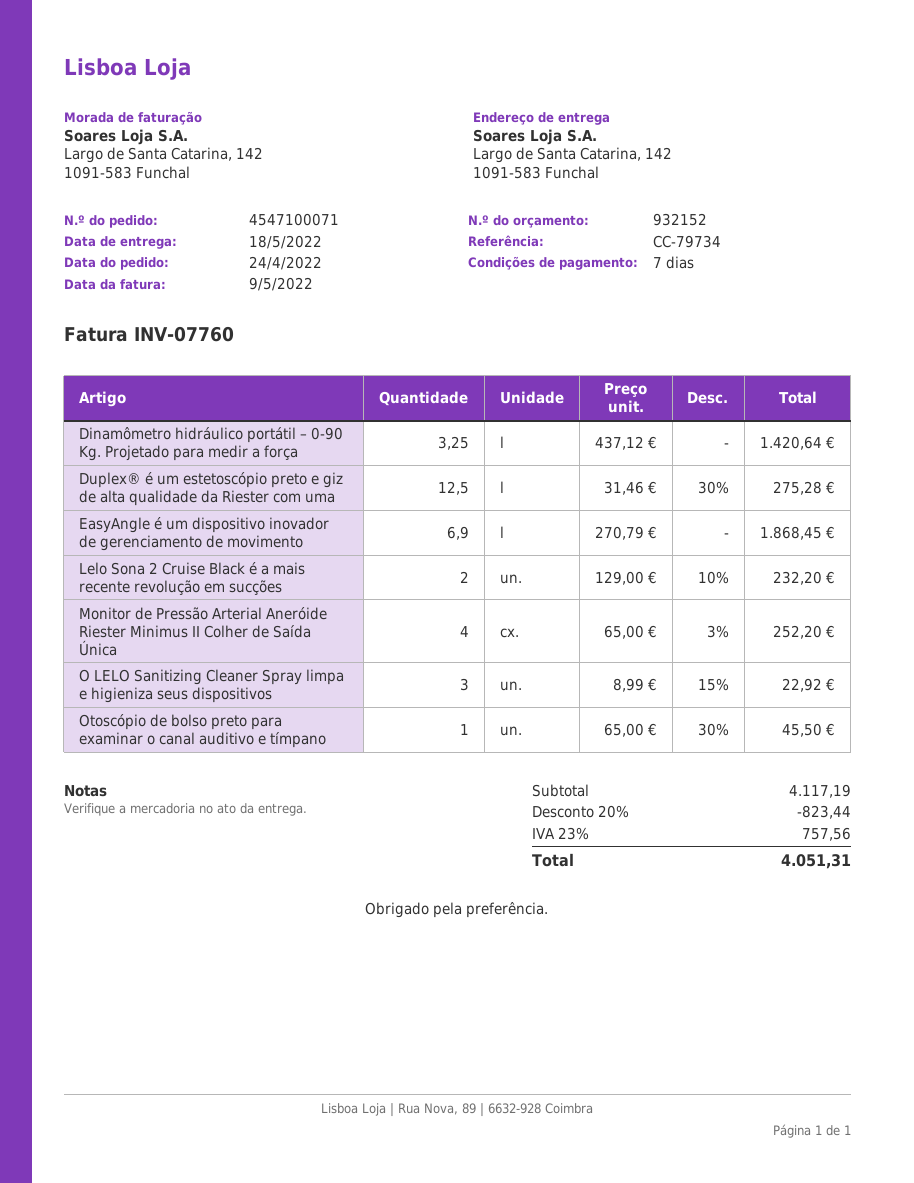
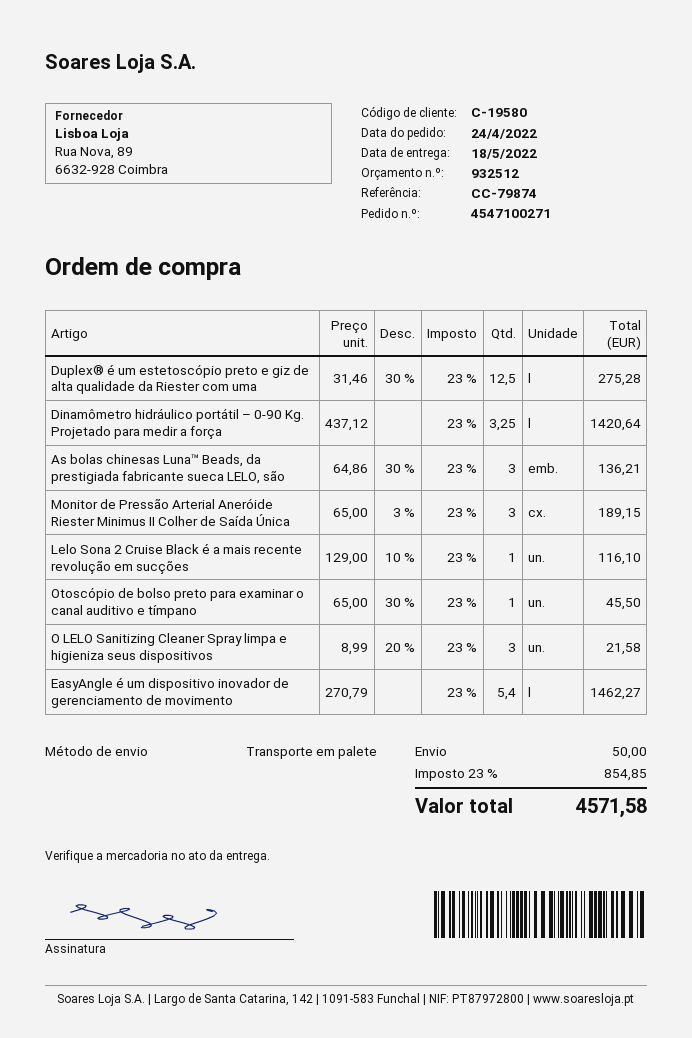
quote number: 932152 -> 932512
order number: 4547100071 -> 4547100271
reference: CC-79734 -> CC-79874
EasyAngle é um dispositivo inovador de gerenciamento de movimento: 6.9 x 270.79 = 1868.45 -> 5.4 x 270.79 = 1462.27
Lelo Sona 2 Cruise Black é a mais recente revolução em sucções: 2 x 129.00 - 10% = 232.20 -> 1 x 129.00 - 10% = 116.10
Monitor de Pressão Arterial Aneróide Riester Minimus II Colher de Saída Única: 4 x 65.00 - 3% = 252.20 -> 3 x 65.00 - 3% = 189.15
O LELO Sanitizing Cleaner Spray limpa e higieniza seus dispositivos: 3 x 8.99 - 15% = 22.92 -> 3 x 8.99 - 20% = 21.58
As bolas chinesas Luna™ Beads, da prestigiada fabricante sueca LELO, são: none -> 3 x 64.86 - 30% = 136.21
discount: 20% = 823.44 -> none
shipping: none -> 50.00
tax: 23% = 757.56 -> 23% = 854.85
total: 4051.31 -> 4571.58

